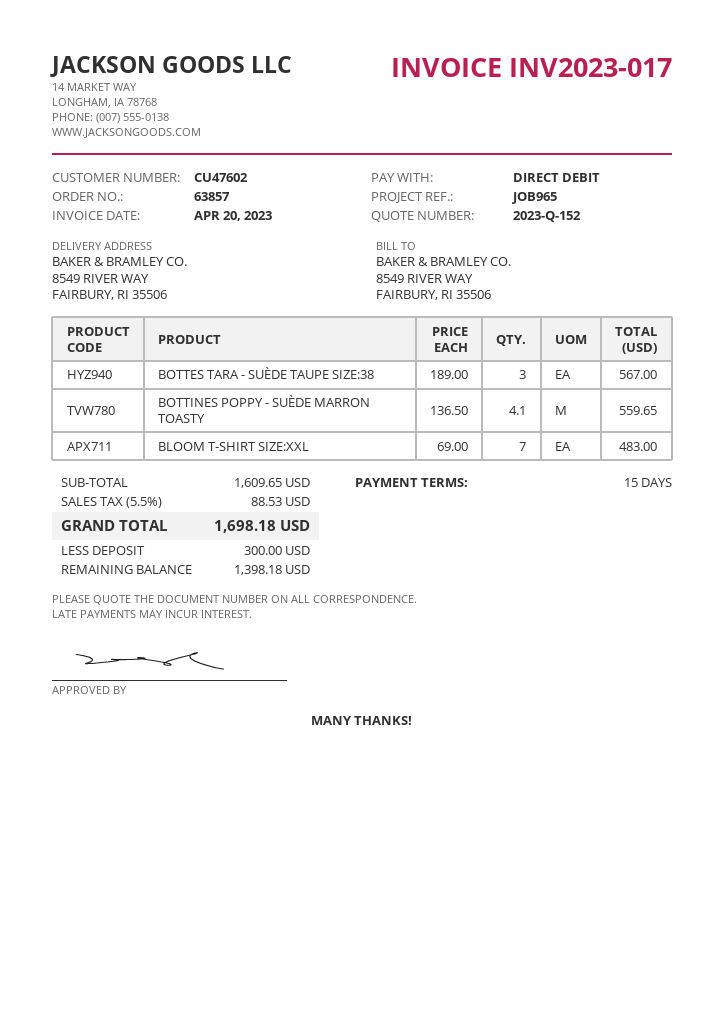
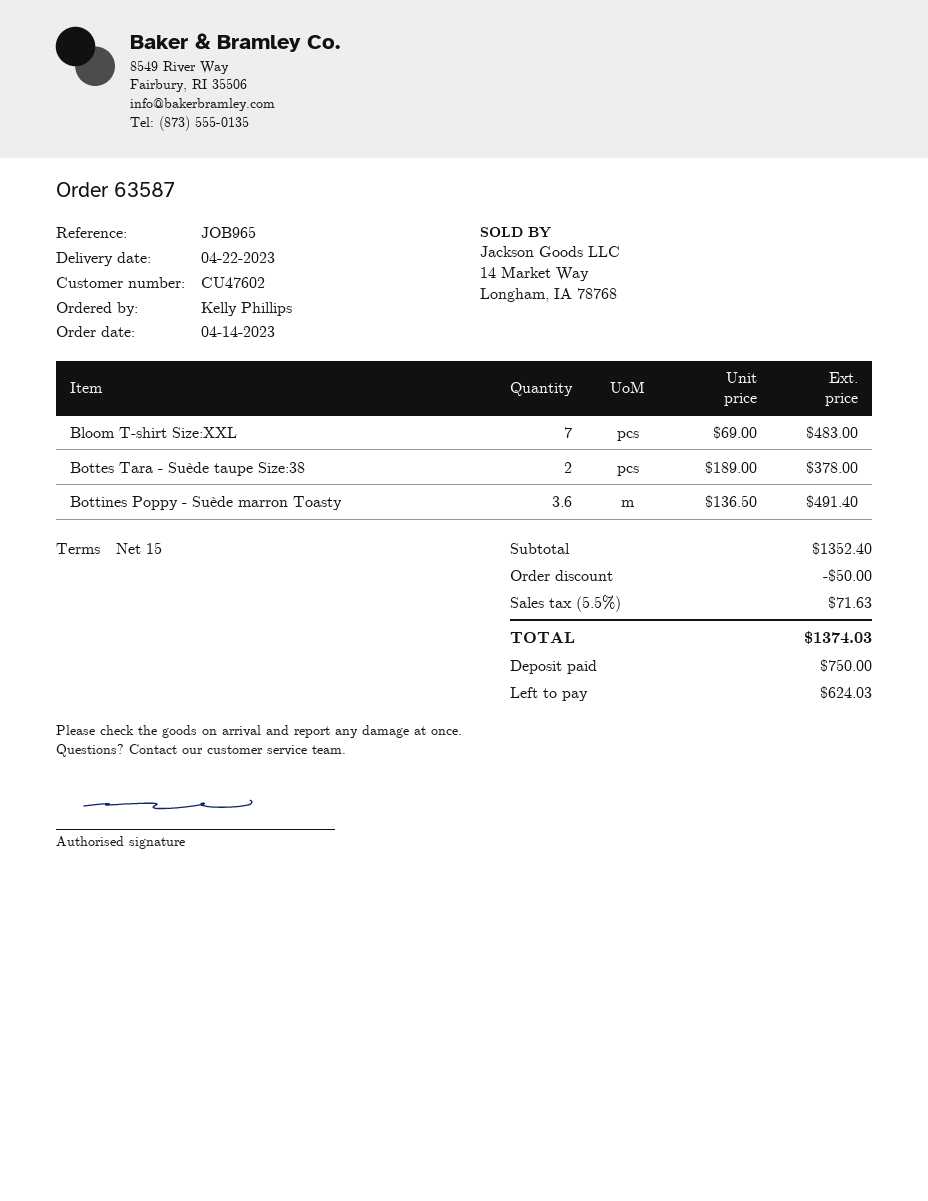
order number: 63857 -> 63587
BOTTES TARA - SUÈDE TAUPE SIZE:38: 3 x 189.00 = 567.00 -> 2 x 189.00 = 378.00
BOTTINES POPPY - SUÈDE MARRON TOASTY: 4.1 x 136.50 = 559.65 -> 3.6 x 136.50 = 491.40
subtotal: 1609.65 -> 1352.40
discount: none -> 50.00
tax: 5.5% = 88.53 -> 5.5% = 71.63
total: 1698.18 -> 1374.03
deposit: 300.00 -> 750.00
balance: 1398.18 -> 624.03

